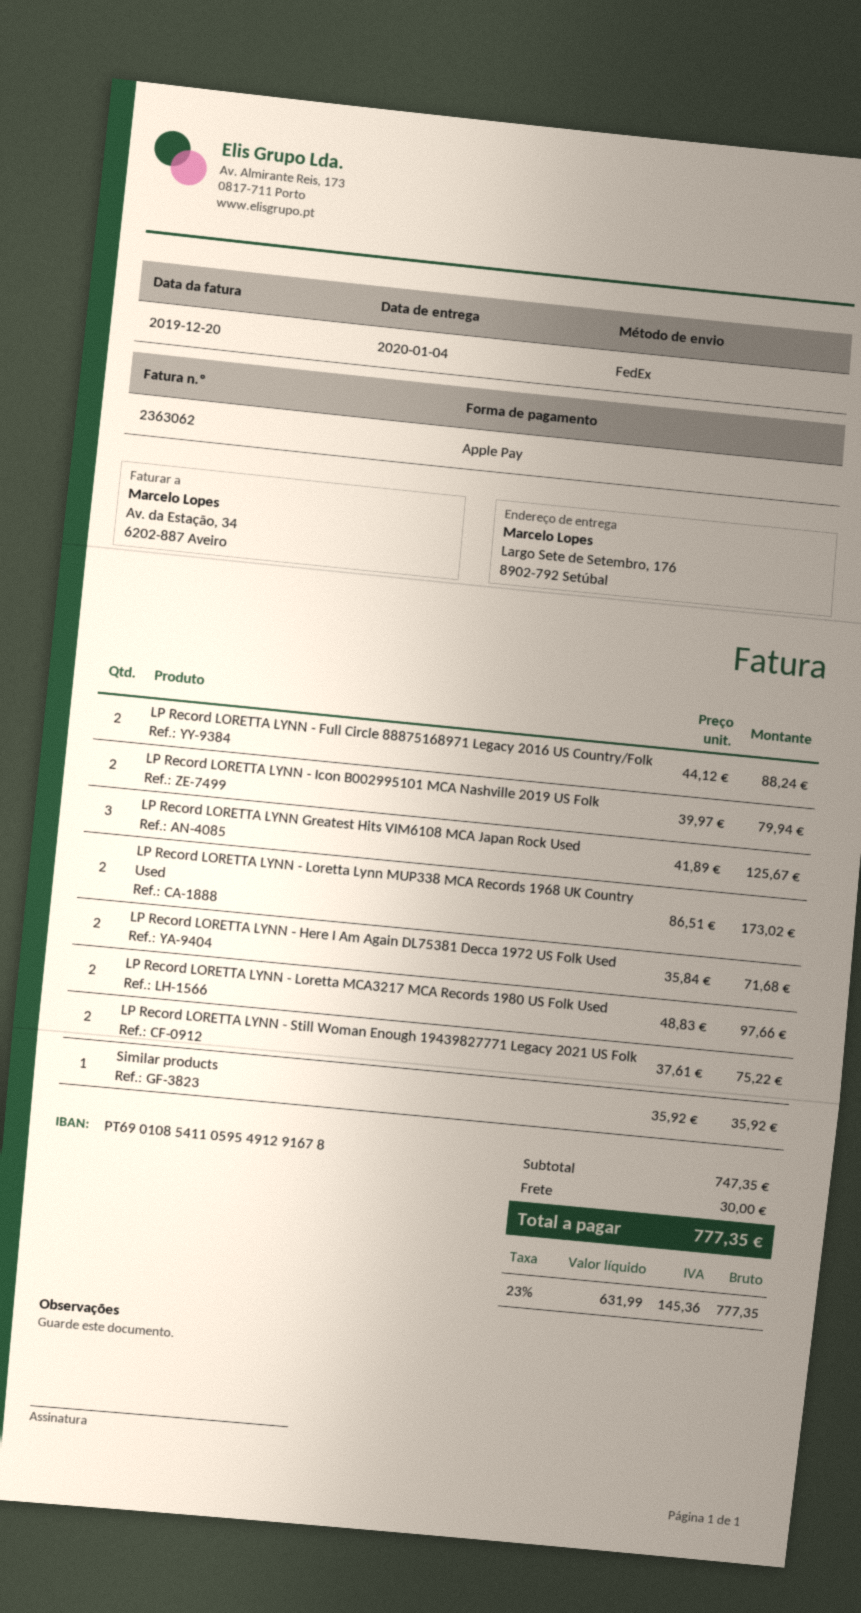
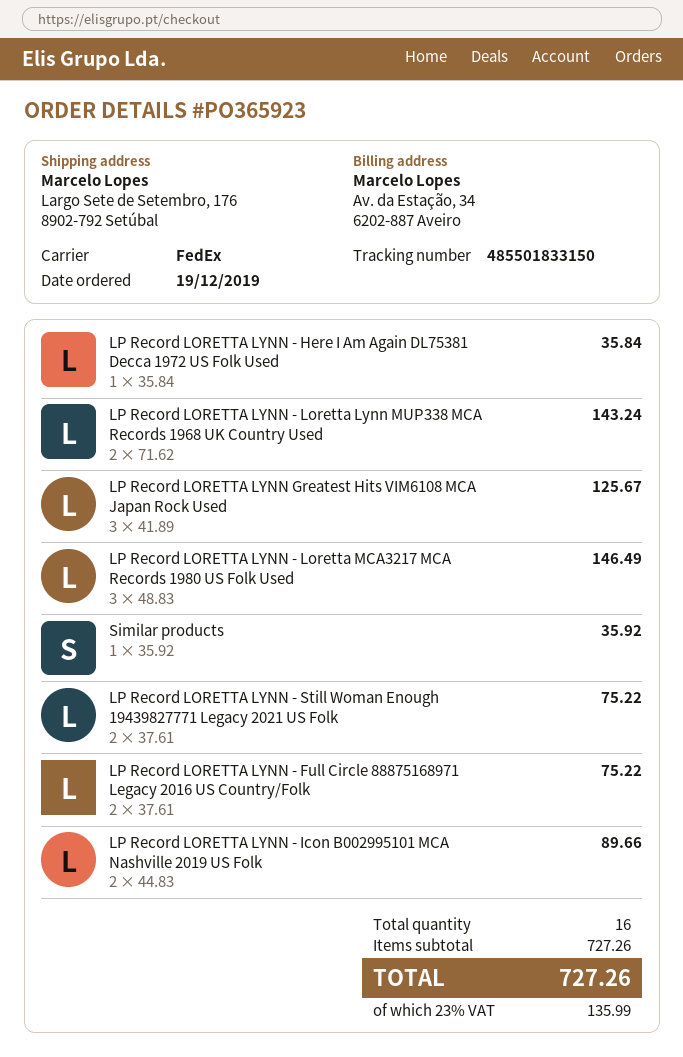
LP Record LORETTA LYNN - Full Circle 88875168971 Legacy 2016 US Country/Folk: 2 x 44.12 = 88.24 -> 2 x 37.61 = 75.22
LP Record LORETTA LYNN - Icon B002995101 MCA Nashville 2019 US Folk: 2 x 39.97 = 79.94 -> 2 x 44.83 = 89.66
LP Record LORETTA LYNN - Loretta Lynn MUP338 MCA Records 1968 UK Country Used: 2 x 86.51 = 173.02 -> 2 x 71.62 = 143.24
LP Record LORETTA LYNN - Here I Am Again DL75381 Decca 1972 US Folk Used: 2 x 35.84 = 71.68 -> 1 x 35.84 = 35.84
LP Record LORETTA LYNN - Loretta MCA3217 MCA Records 1980 US Folk Used: 2 x 48.83 = 97.66 -> 3 x 48.83 = 146.49
subtotal: 747.35 -> 727.26
shipping: 30.00 -> none
tax: 23% = 145.36 -> 23% = 135.99
total: 777.35 -> 727.26

